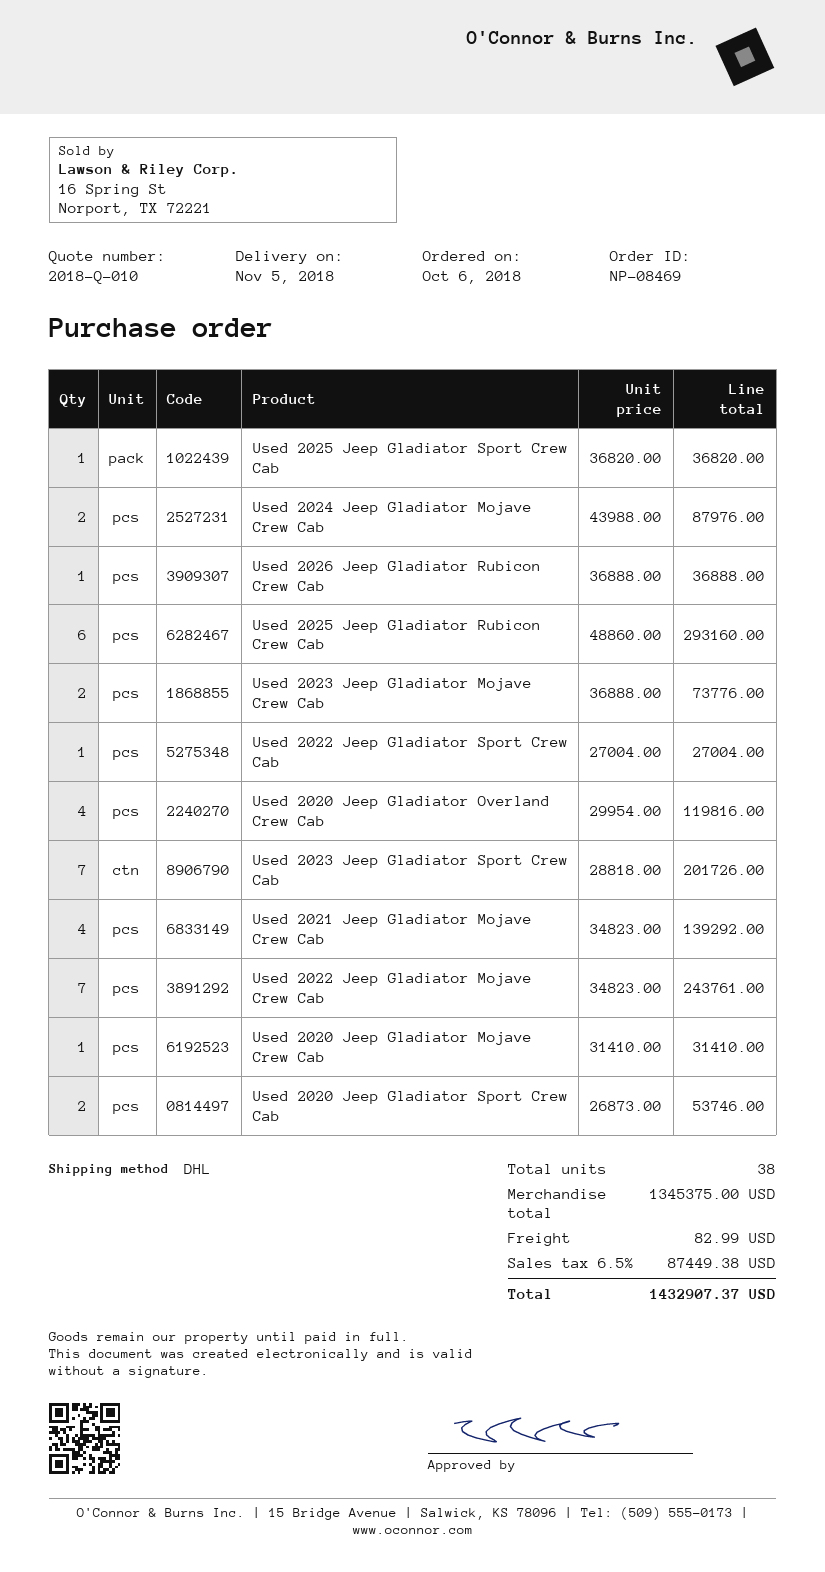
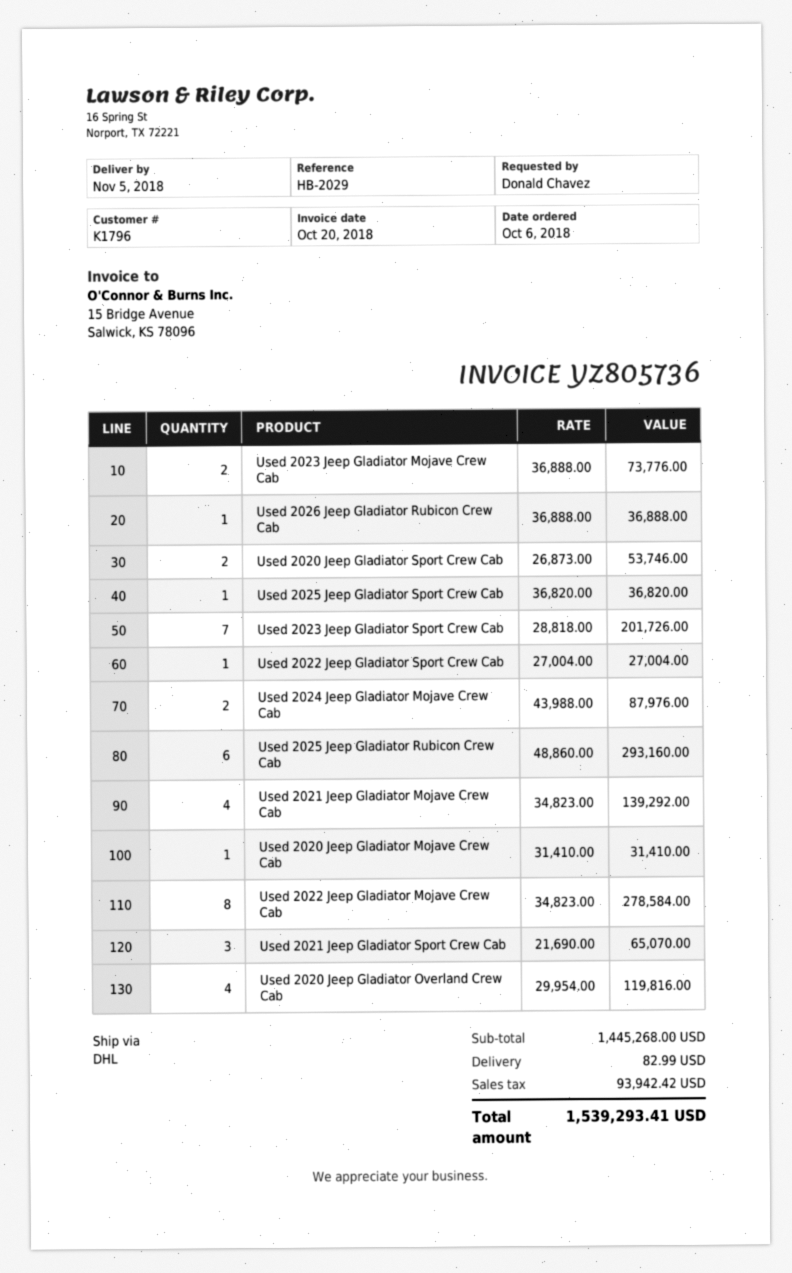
Used 2022 Jeep Gladiator Mojave Crew Cab: 7 x 34823.00 = 243761.00 -> 8 x 34823.00 = 278584.00
Used 2021 Jeep Gladiator Sport Crew Cab: none -> 3 x 21690.00 = 65070.00
subtotal: 1345375.00 -> 1445268.00
tax: 87449.38 -> 93942.42
total: 1432907.37 -> 1539293.41

